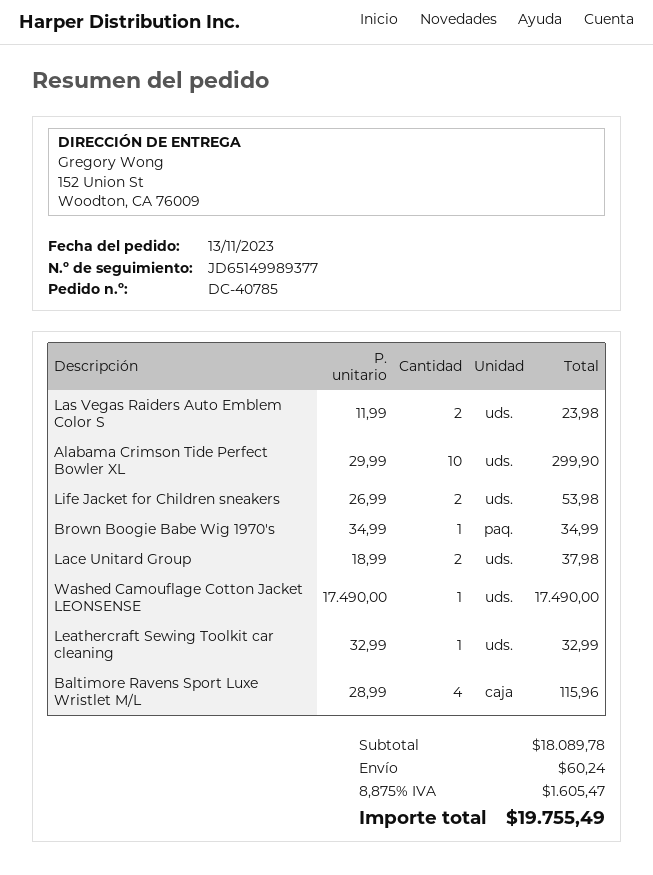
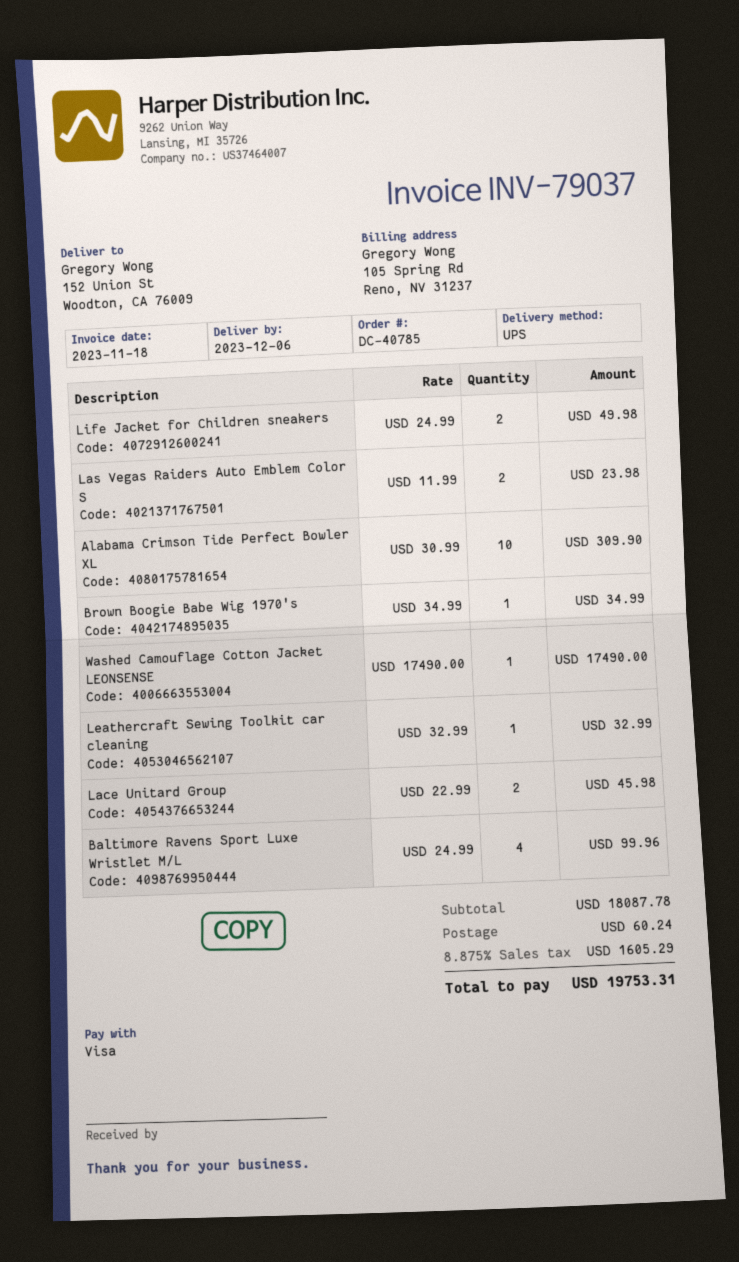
Alabama Crimson Tide Perfect Bowler XL: 10 x 29.99 = 299.90 -> 10 x 30.99 = 309.90
Life Jacket for Children sneakers: 2 x 26.99 = 53.98 -> 2 x 24.99 = 49.98
Lace Unitard Group: 2 x 18.99 = 37.98 -> 2 x 22.99 = 45.98
Baltimore Ravens Sport Luxe Wristlet M/L: 4 x 28.99 = 115.96 -> 4 x 24.99 = 99.96
subtotal: 18089.78 -> 18087.78
tax: 8.875% = 1605.47 -> 8.875% = 1605.29
total: 19755.49 -> 19753.31

